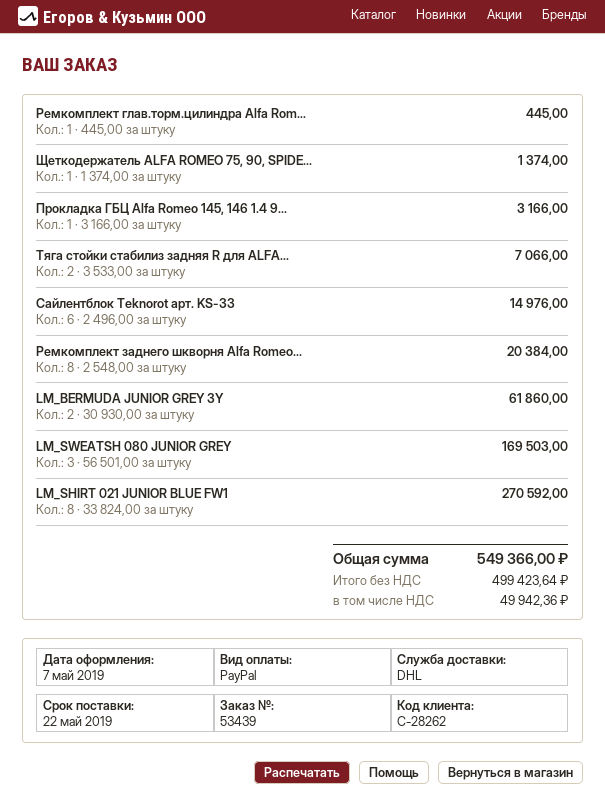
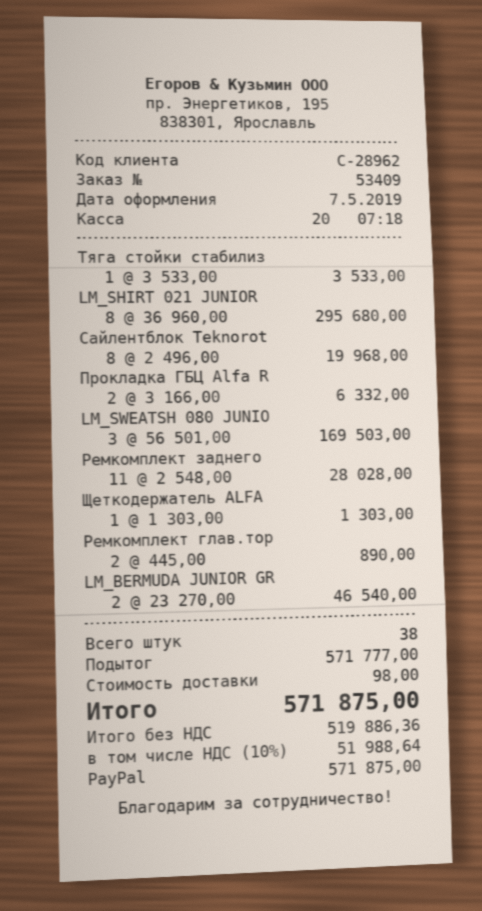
order number: 53439 -> 53409
customer number: C-28262 -> C-28962
Ремкомплект глав.торм.цилиндра Alfa Rom...: 1 x 445.00 = 445.00 -> 2 x 445.00 = 890.00
Щеткодержатель ALFA ROMEO 75, 90, SPIDE...: 1 x 1374.00 = 1374.00 -> 1 x 1303.00 = 1303.00
Прокладка ГБЦ Alfa Romeo 145, 146 1.4 9...: 1 x 3166.00 = 3166.00 -> 2 x 3166.00 = 6332.00
Тяга стойки стабилиз задняя R для ALFA...: 2 x 3533.00 = 7066.00 -> 1 x 3533.00 = 3533.00
Сайлентблок Teknorot арт. KS-33: 6 x 2496.00 = 14976.00 -> 8 x 2496.00 = 19968.00
Ремкомплект заднего шкворня Alfa Romeo...: 8 x 2548.00 = 20384.00 -> 11 x 2548.00 = 28028.00
LM_BERMUDA JUNIOR GREY 3Y: 2 x 30930.00 = 61860.00 -> 2 x 23270.00 = 46540.00
LM_SHIRT 021 JUNIOR BLUE FW1: 8 x 33824.00 = 270592.00 -> 8 x 36960.00 = 295680.00
shipping: none -> 98.00
net: 499423.64 -> 519886.36
tax: 49942.36 -> 51988.64
total: 549366.00 -> 571875.00

